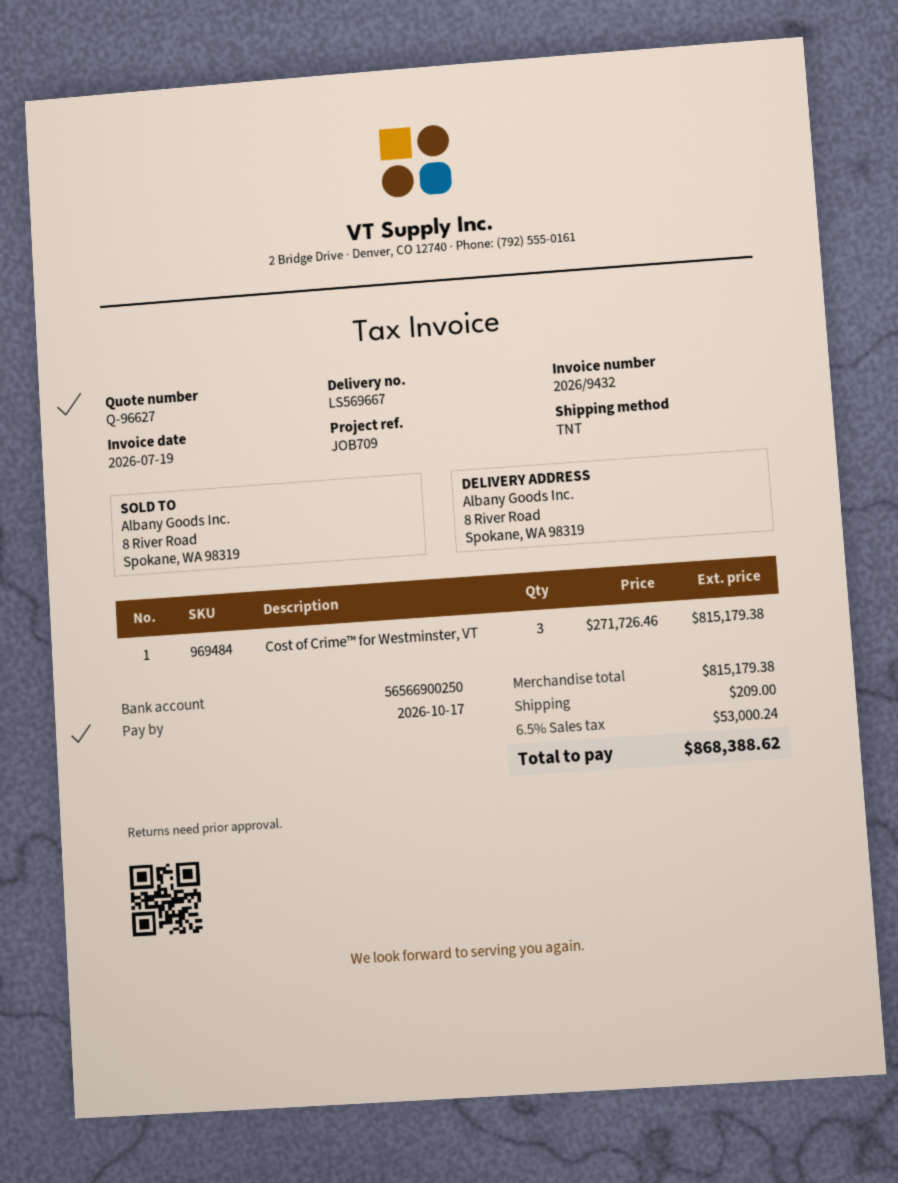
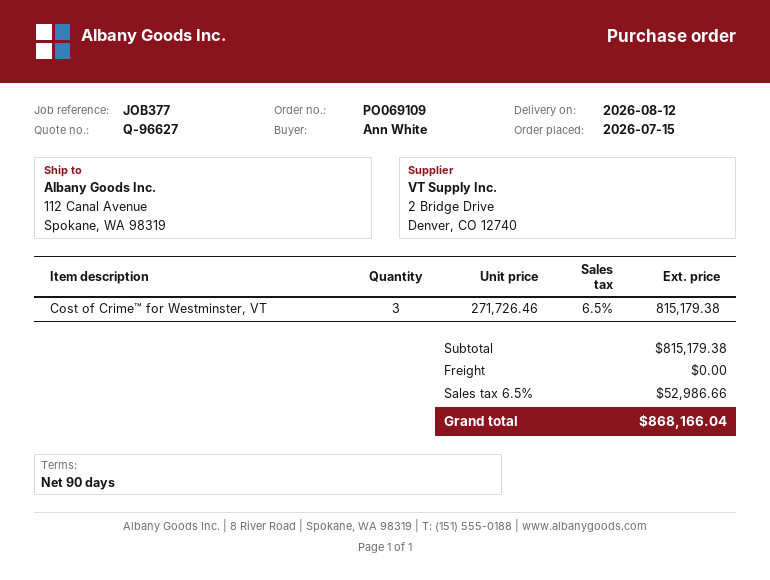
reference: JOB709 -> JOB377
ship to: 8 River Road, Spokane, WA 98319 -> 112 Canal Avenue, Spokane, WA 98319
shipping: 209.00 -> 0.00
tax: 6.5% = 53000.24 -> 6.5% = 52986.66
total: 868388.62 -> 868166.04

